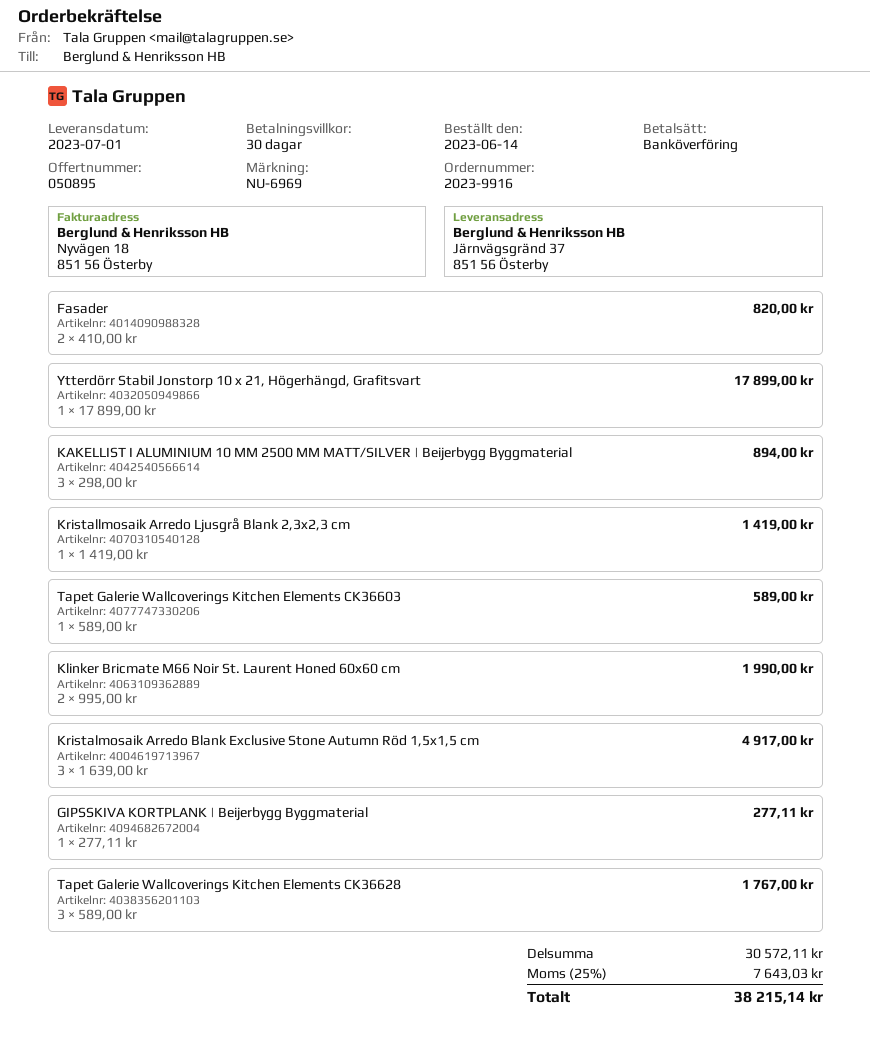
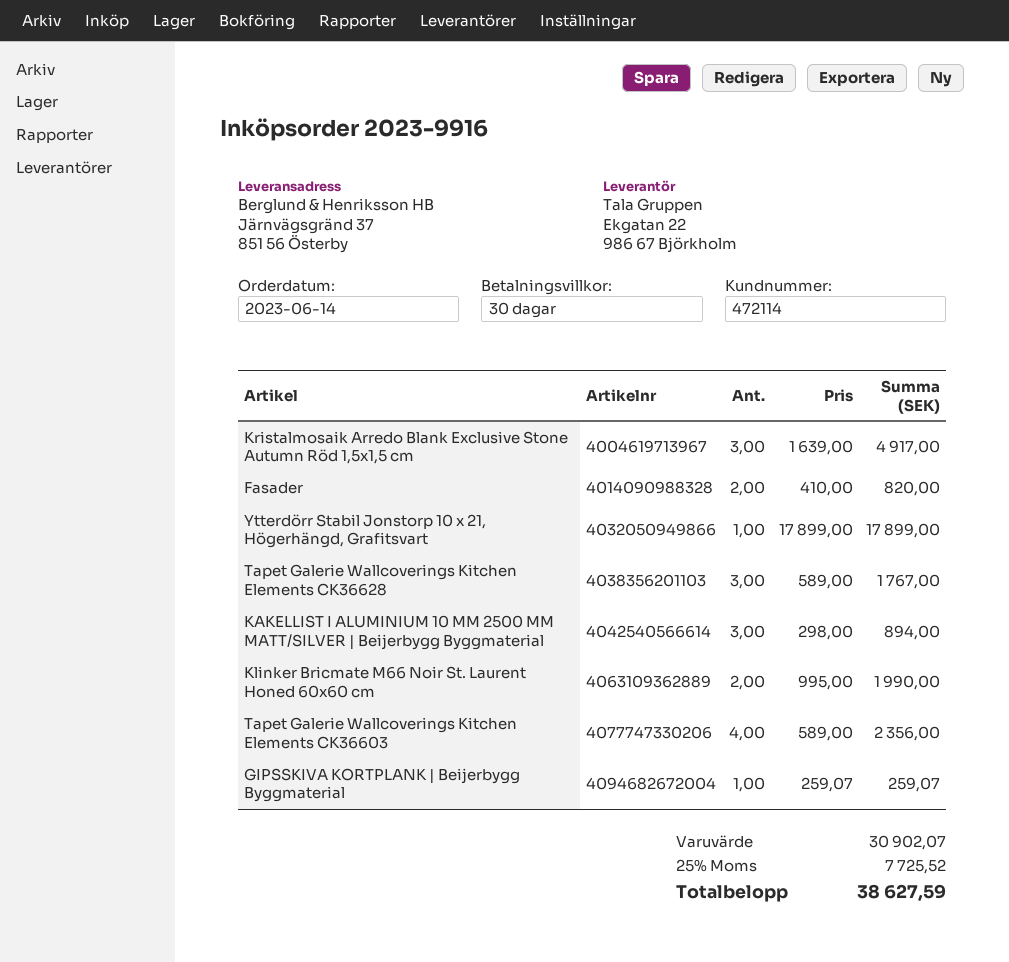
Kristallmosaik Arredo Ljusgrå Blank 2,3x2,3 cm: 1 x 1419.00 = 1419.00 -> none
Tapet Galerie Wallcoverings Kitchen Elements CK36603: 1 x 589.00 = 589.00 -> 4 x 589.00 = 2356.00
GIPSSKIVA KORTPLANK | Beijerbygg Byggmaterial: 1 x 277.11 = 277.11 -> 1 x 259.07 = 259.07
subtotal: 30572.11 -> 30902.07
tax: 25% = 7643.03 -> 25% = 7725.52
total: 38215.14 -> 38627.59

